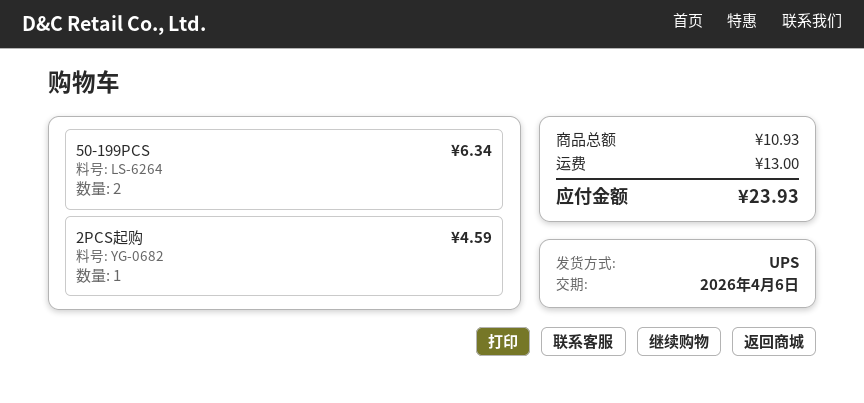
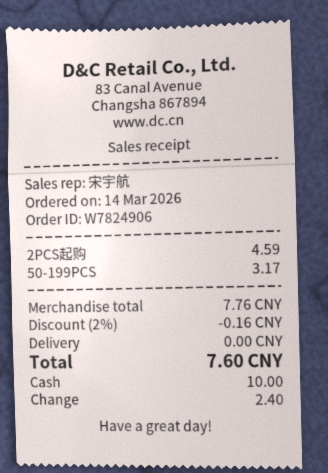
50-199PCS: 2 for 6.34 -> 1 for 3.17
subtotal: 10.93 -> 7.76
discount: none -> 2% = 0.16
shipping: 13.00 -> 0.00
total: 23.93 -> 7.60

